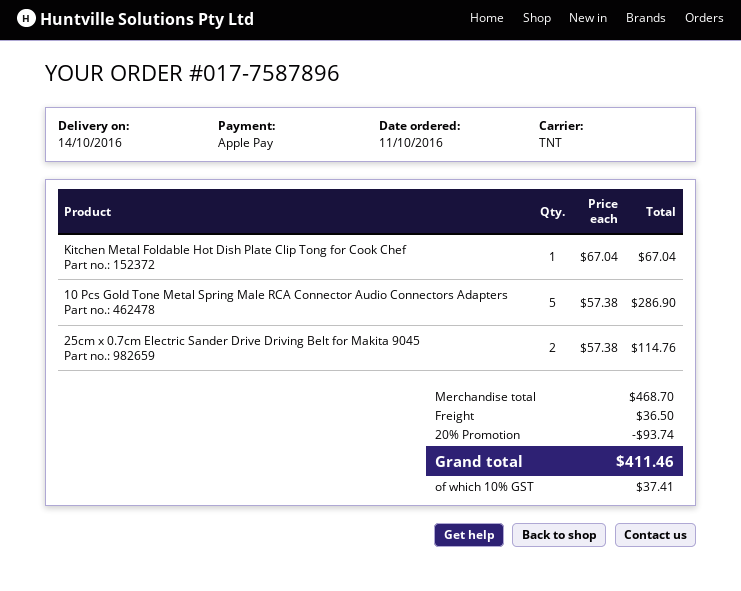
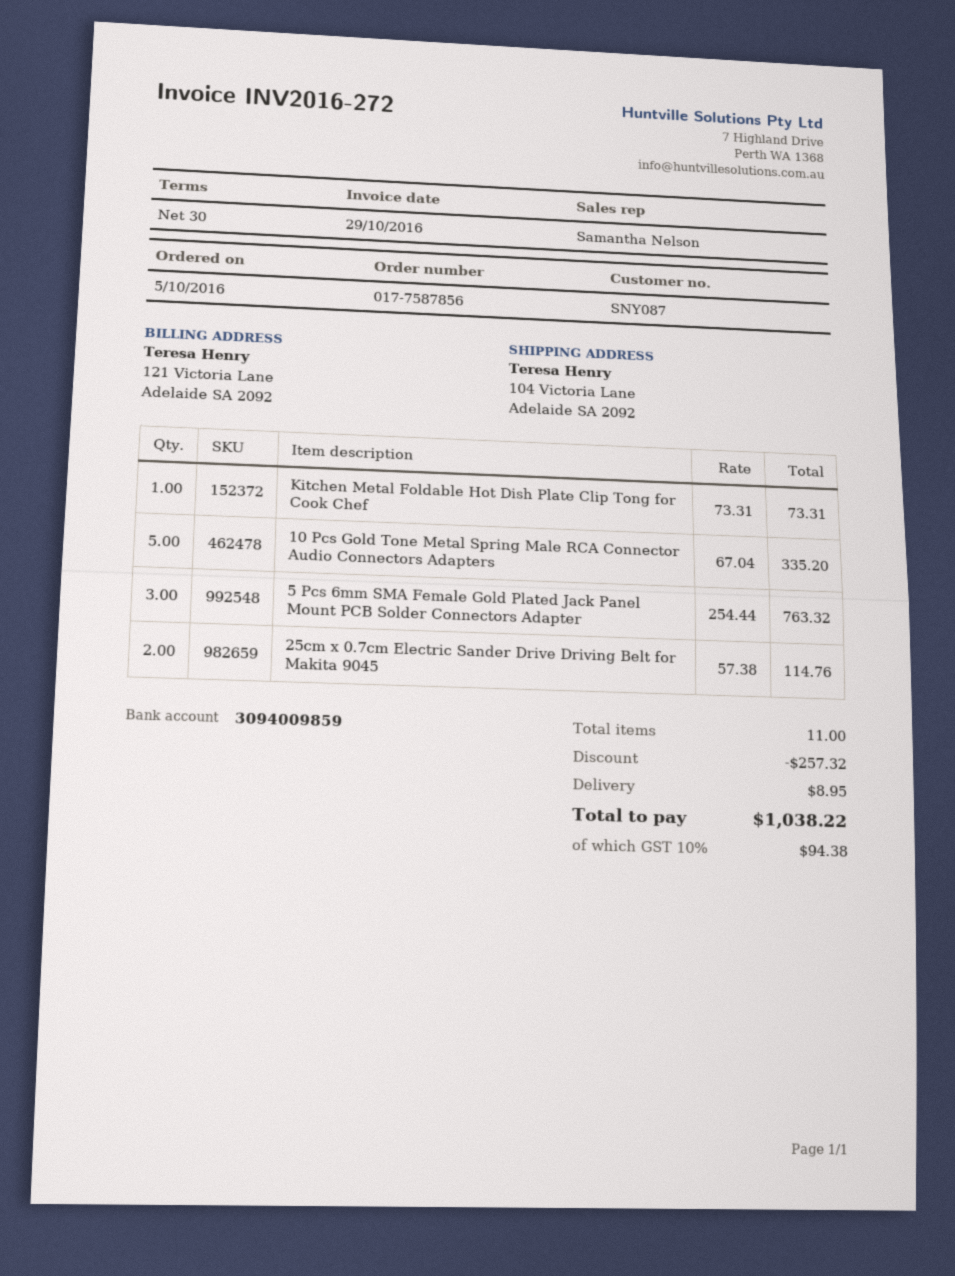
order number: 017-7587896 -> 017-7587856
order date: 2016-10-11 -> 2016-10-05
Kitchen Metal Foldable Hot Dish Plate Clip Tong for Cook Chef: 1 x 67.04 = 67.04 -> 1 x 73.31 = 73.31
10 Pcs Gold Tone Metal Spring Male RCA Connector Audio Connectors Adapters: 5 x 57.38 = 286.90 -> 5 x 67.04 = 335.20
5 Pcs 6mm SMA Female Gold Plated Jack Panel Mount PCB Solder Connectors Adapter: none -> 3 x 254.44 = 763.32
discount: 93.74 -> 257.32
shipping: 36.50 -> 8.95
tax: 10% = 37.41 -> 10% = 94.38
total: 411.46 -> 1038.22

